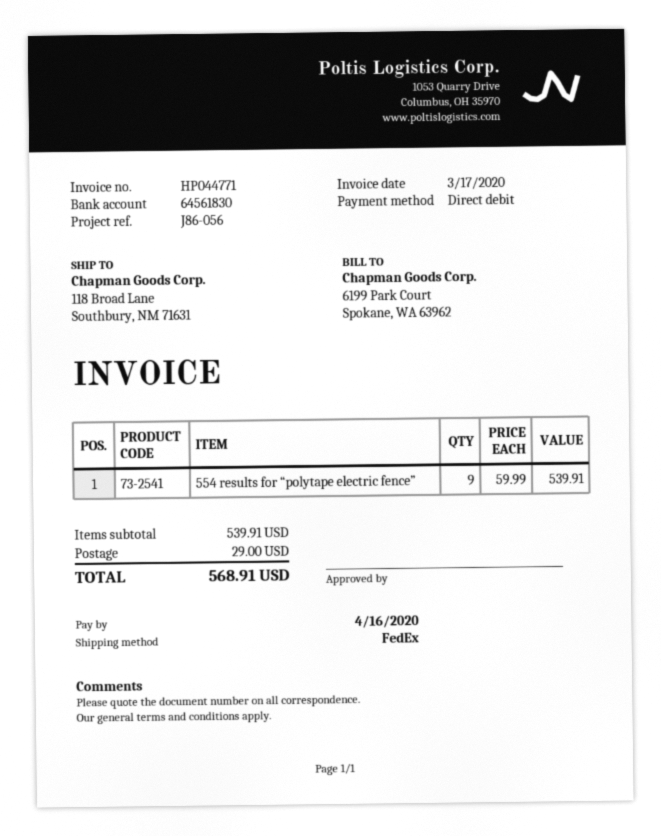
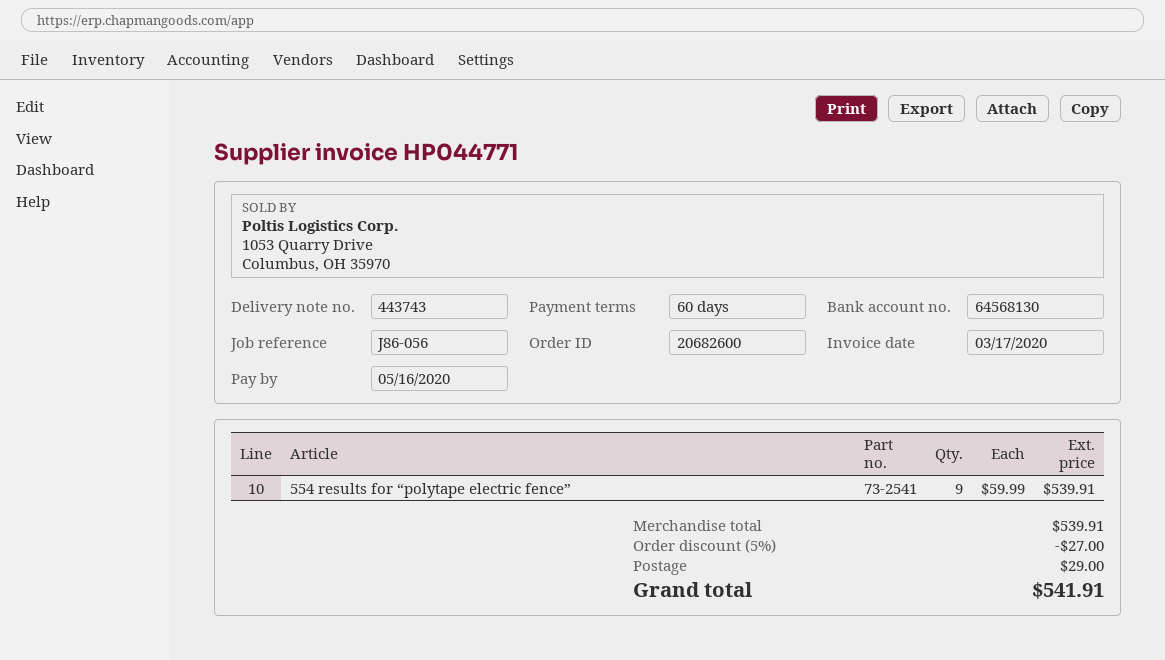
due date: 2020-04-16 -> 2020-05-16
bank account: 64561830 -> 64568130
discount: none -> 5% = 27.00
total: 568.91 -> 541.91

